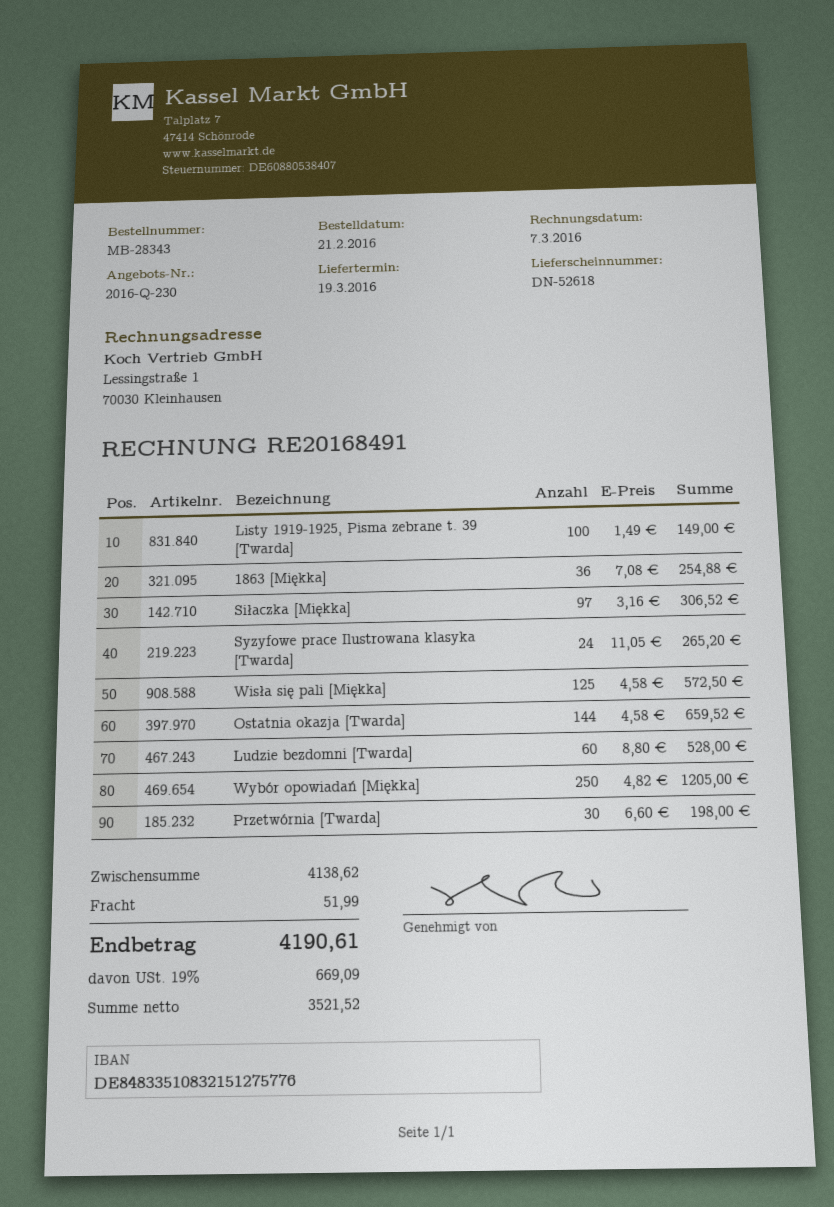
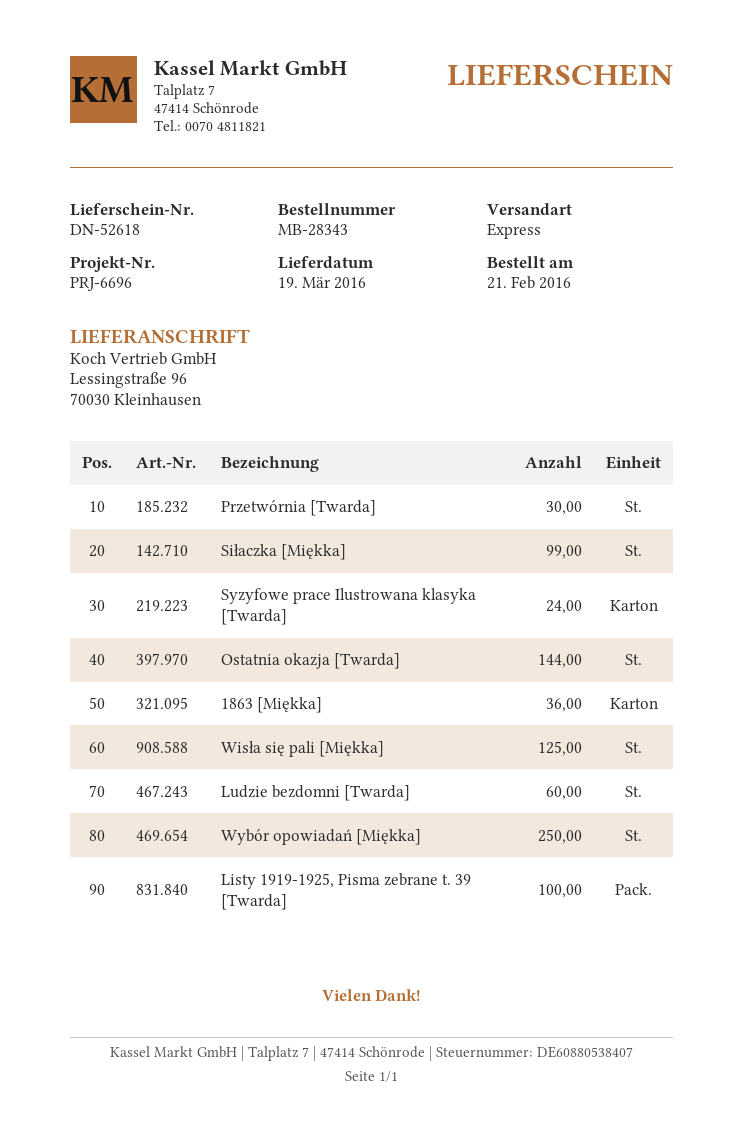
Siłaczka [Miękka]: 97 -> 99

